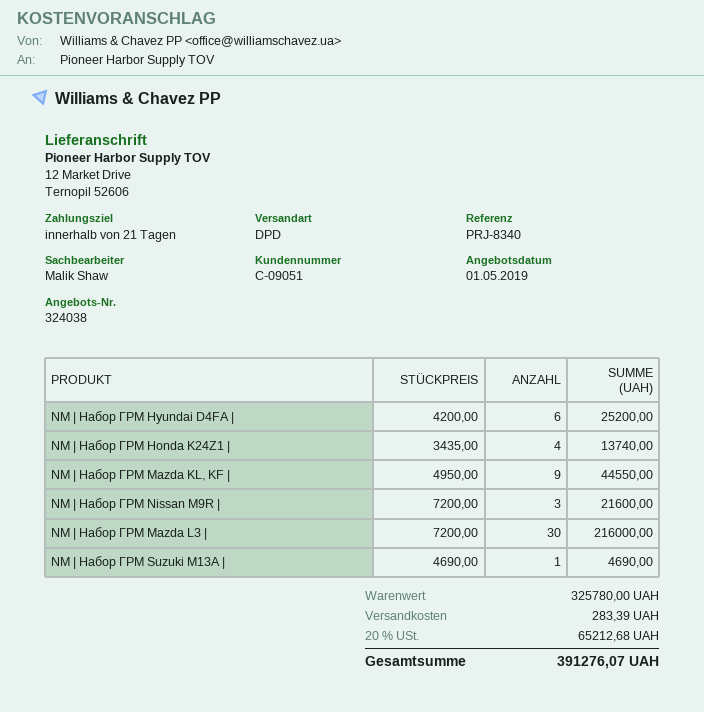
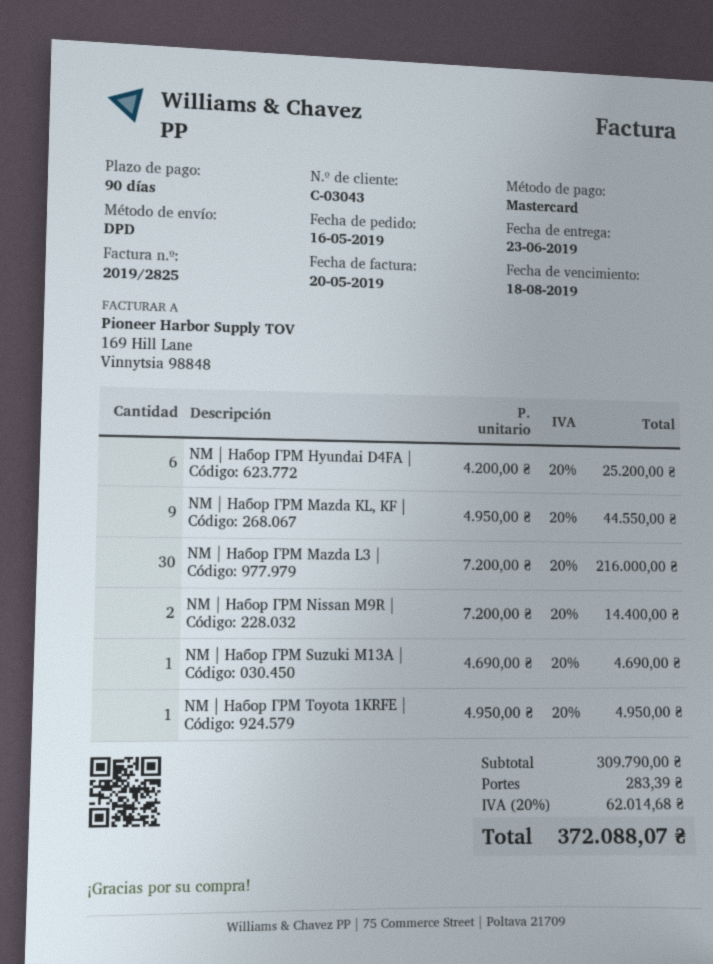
payment terms: 21 days -> 90 days
customer number: C-09051 -> C-03043
NM | Набор ГРМ Honda K24Z1 |: 4 x 3435.00 = 13740.00 -> none
NM | Набор ГРМ Nissan M9R |: 3 x 7200.00 = 21600.00 -> 2 x 7200.00 = 14400.00
NM | Набор ГРМ Toyota 1KRFE |: none -> 1 x 4950.00 = 4950.00
subtotal: 325780.00 -> 309790.00
tax: 20% = 65212.68 -> 20% = 62014.68
total: 391276.07 -> 372088.07

